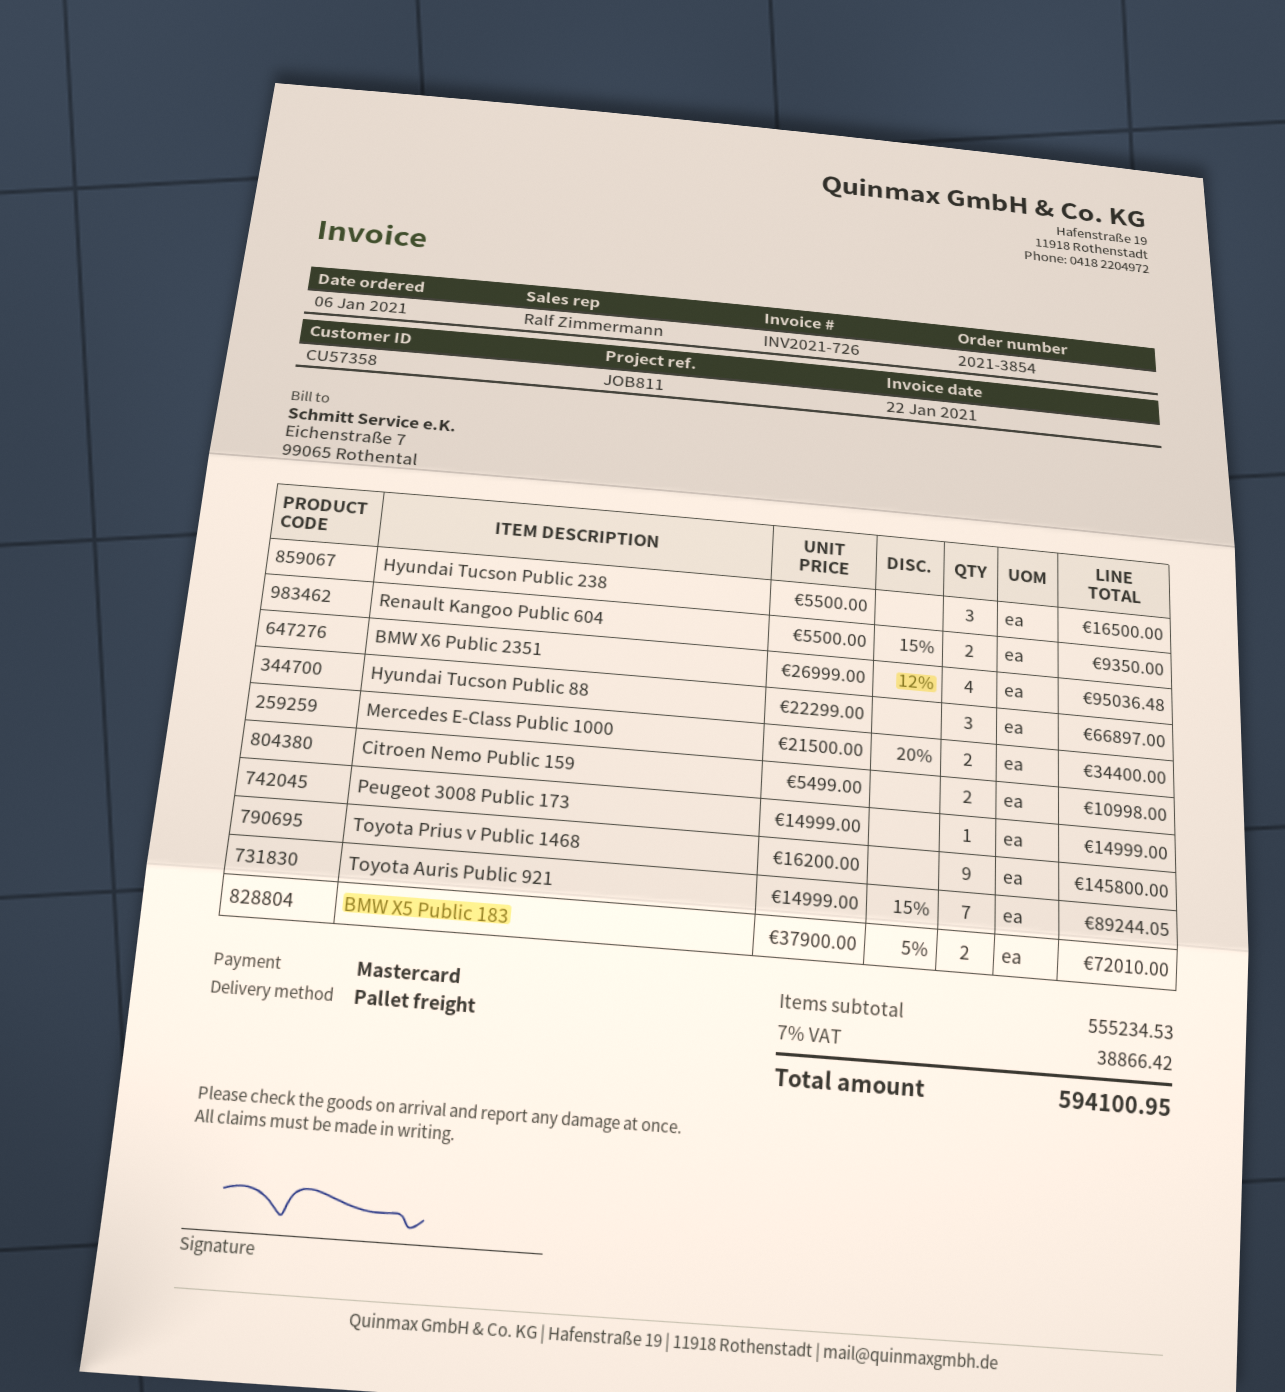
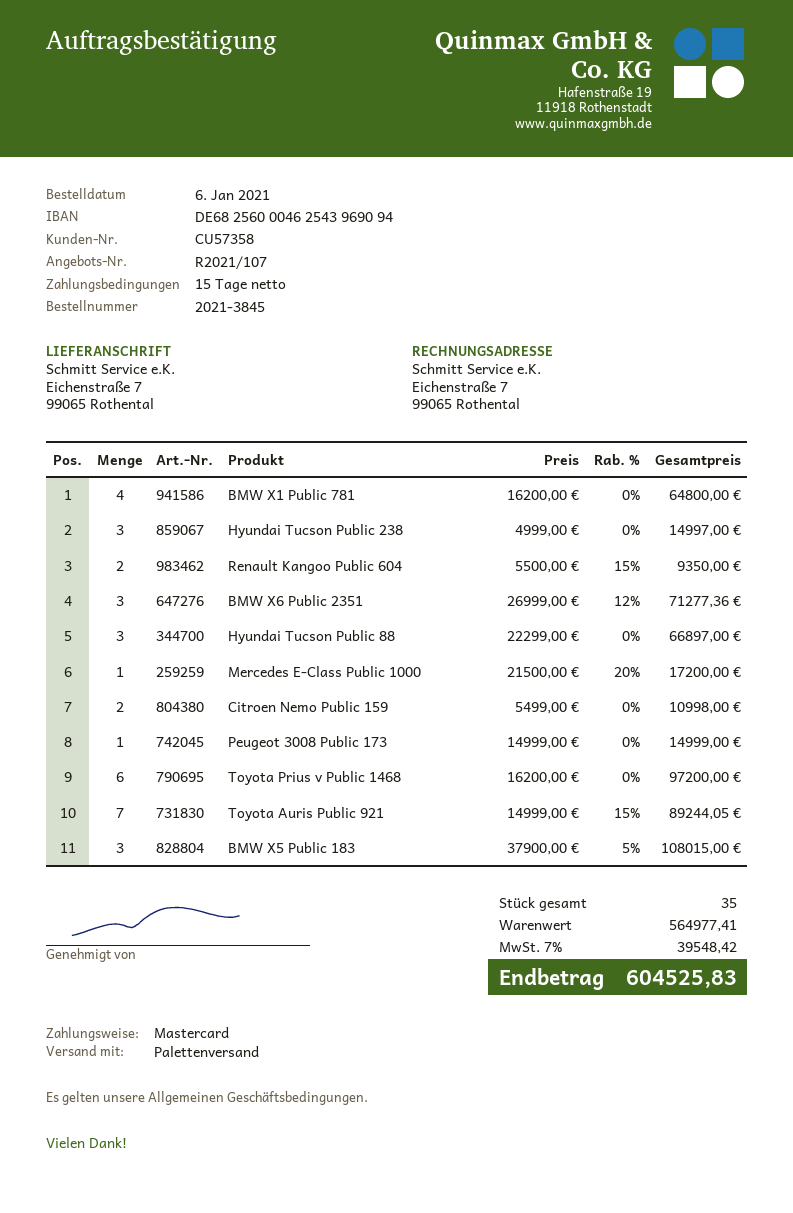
order number: 2021-3854 -> 2021-3845
Hyundai Tucson Public 238: 3 x 5500.00 = 16500.00 -> 3 x 4999.00 = 14997.00
BMW X6 Public 2351: 4 x 26999.00 - 12% = 95036.48 -> 3 x 26999.00 - 12% = 71277.36
Mercedes E-Class Public 1000: 2 x 21500.00 - 20% = 34400.00 -> 1 x 21500.00 - 20% = 17200.00
Toyota Prius v Public 1468: 9 x 16200.00 = 145800.00 -> 6 x 16200.00 = 97200.00
BMW X5 Public 183: 2 x 37900.00 - 5% = 72010.00 -> 3 x 37900.00 - 5% = 108015.00
BMW X1 Public 781: none -> 4 x 16200.00 = 64800.00
subtotal: 555234.53 -> 564977.41
tax: 7% = 38866.42 -> 7% = 39548.42
total: 594100.95 -> 604525.83

